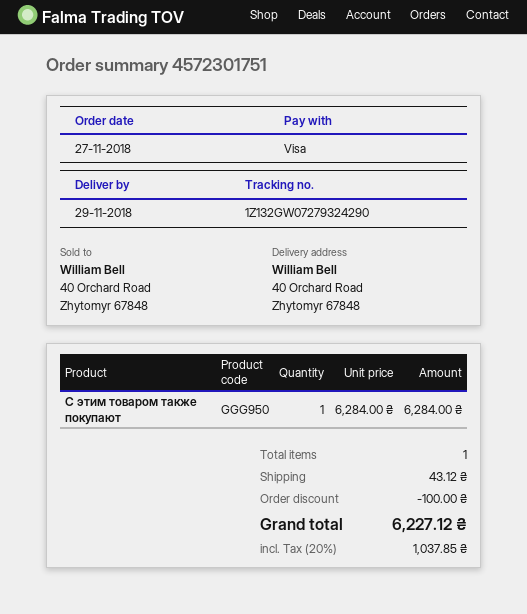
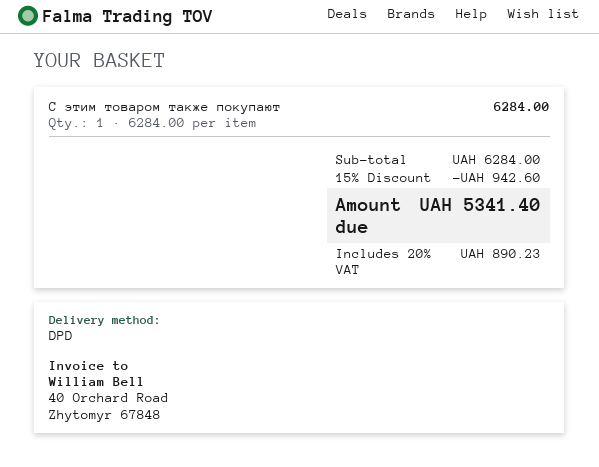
discount: 100.00 -> 942.60
shipping: 43.12 -> none
tax: 20% = 1037.85 -> 20% = 890.23
total: 6227.12 -> 5341.40

